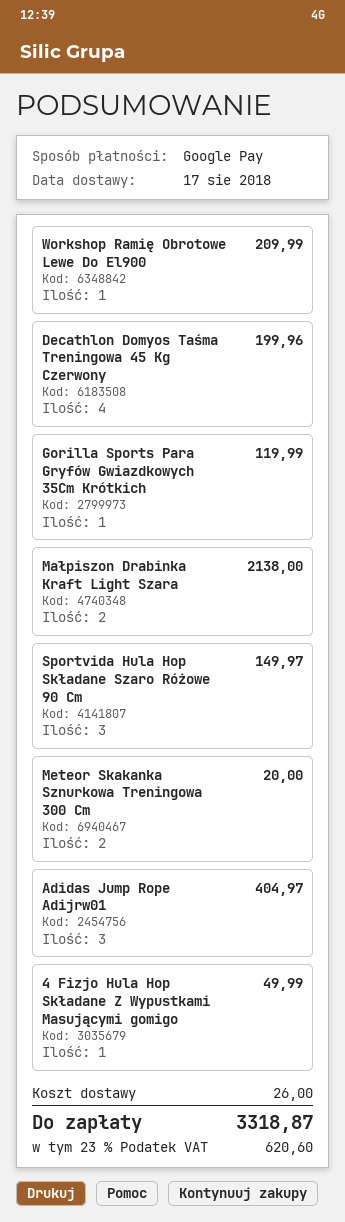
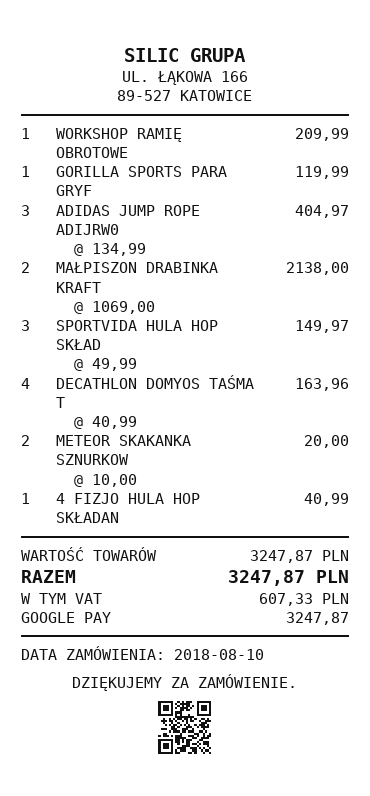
Decathlon Domyos Taśma Treningowa 45 Kg Czerwony: 4 for 199.96 -> 4 for 163.96
4 Fizjo Hula Hop Składane Z Wypustkami Masującymi gomigo: 1 for 49.99 -> 1 for 40.99
shipping: 26.00 -> none
tax: 620.60 -> 607.33
total: 3318.87 -> 3247.87

